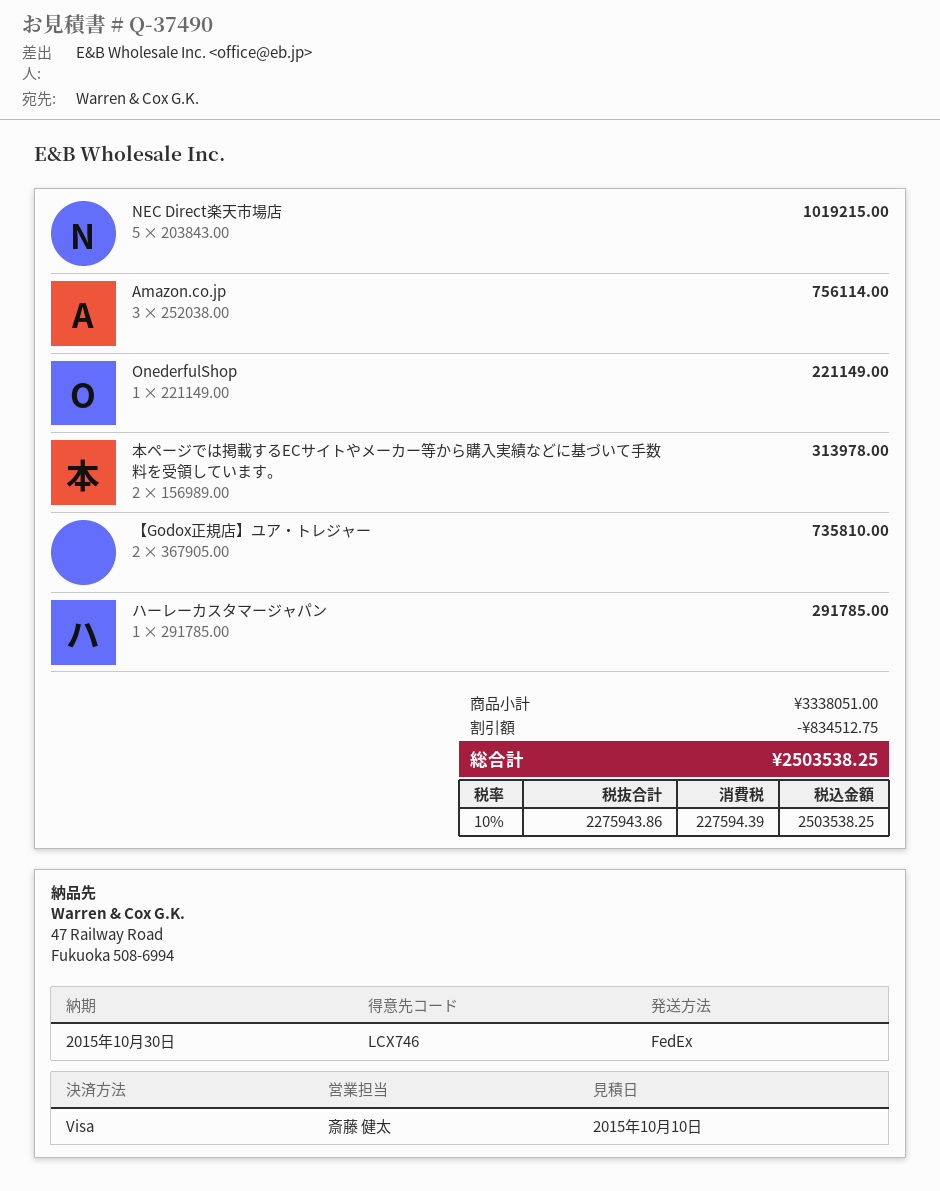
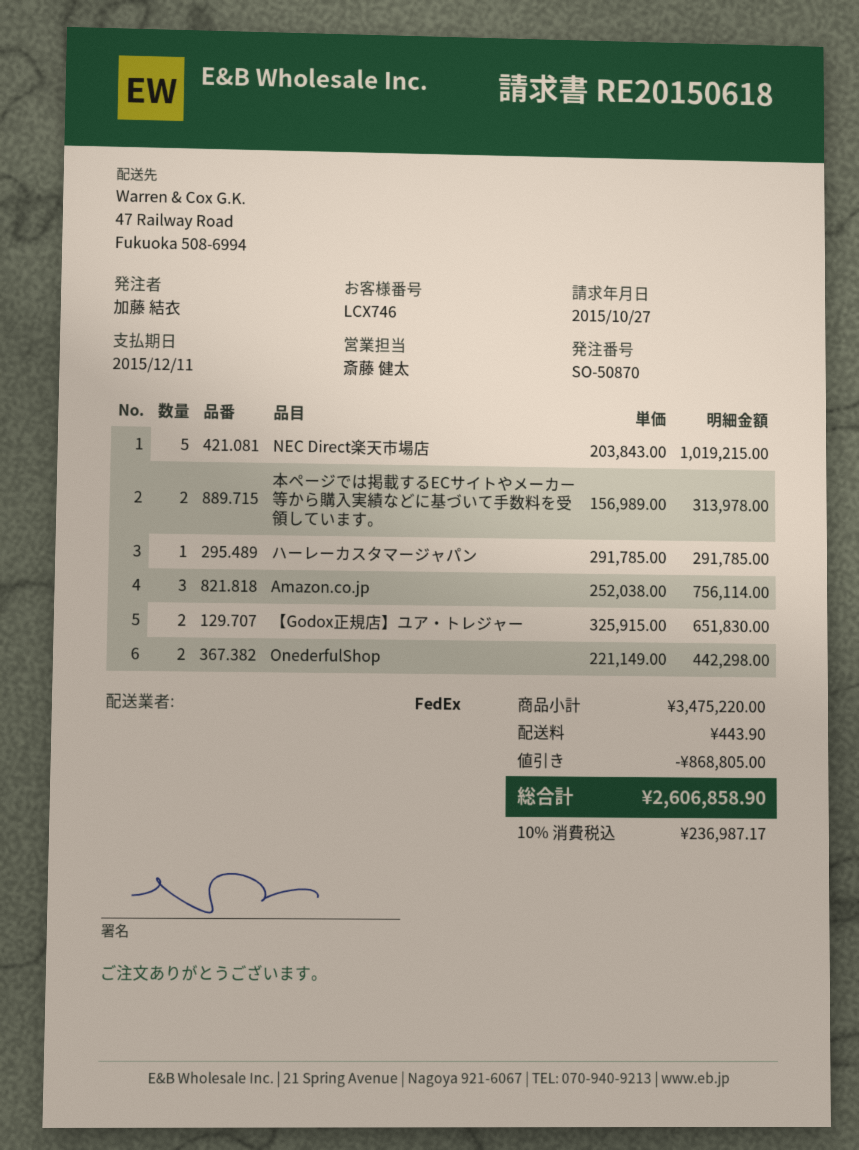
OnederfulShop: 1 x 221149.00 = 221149.00 -> 2 x 221149.00 = 442298.00
【Godox正規店】ユア・トレジャー: 2 x 367905.00 = 735810.00 -> 2 x 325915.00 = 651830.00
subtotal: 3338051.00 -> 3475220.00
discount: 834512.75 -> 868805.00
shipping: none -> 443.90
tax: 10% = 227594.39 -> 10% = 236987.17
total: 2503538.25 -> 2606858.90

